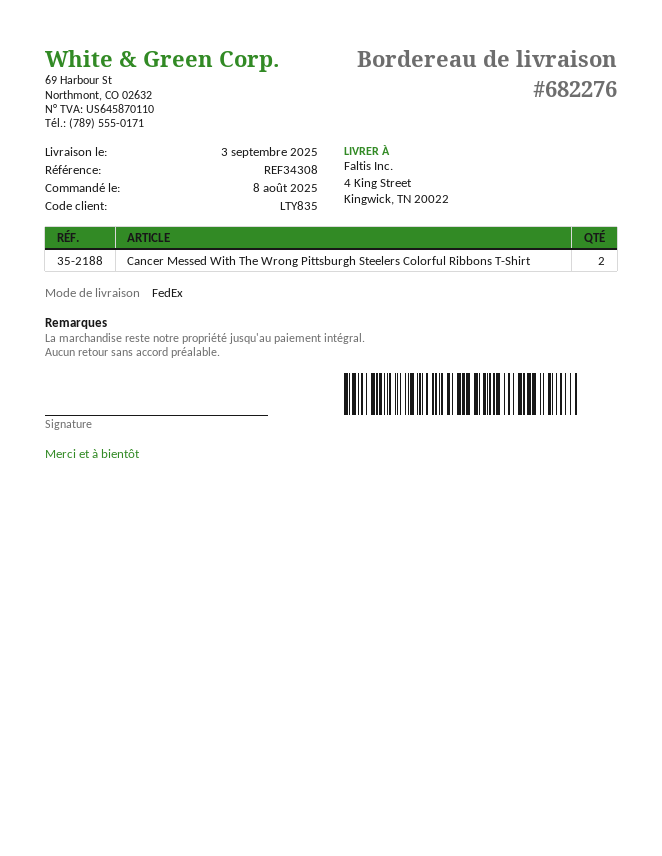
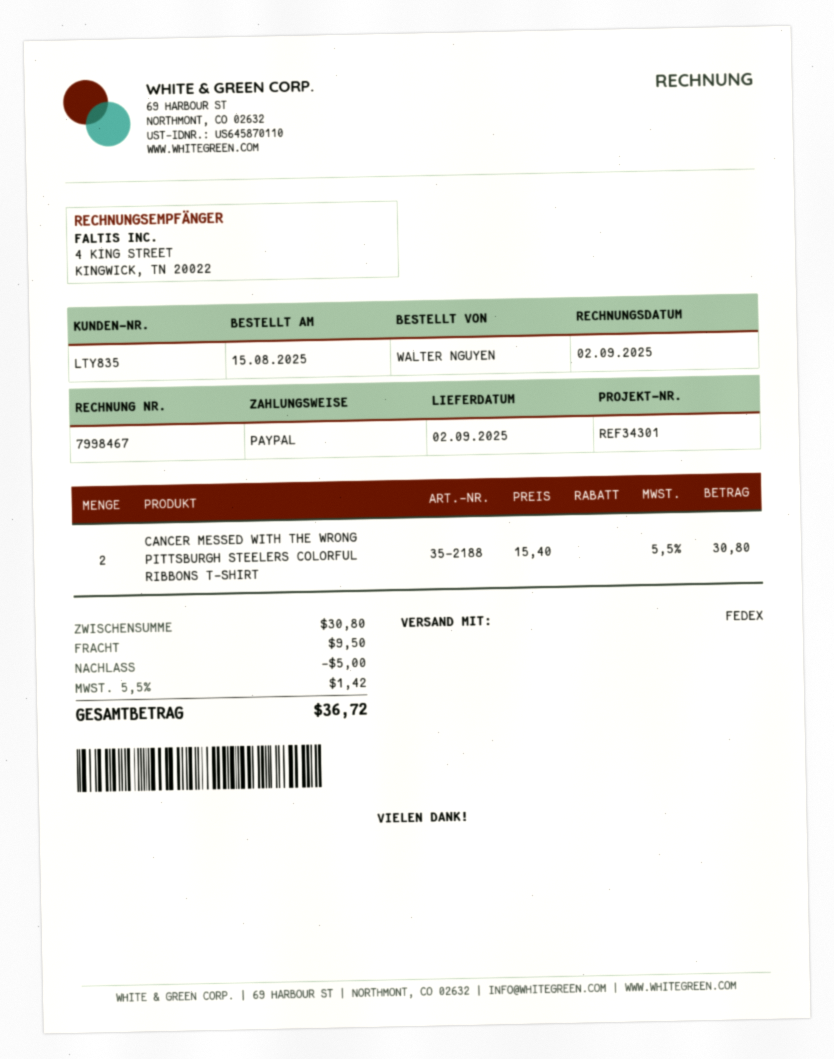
order date: 2025-08-08 -> 2025-08-15
delivery date: 2025-09-03 -> 2025-09-02
reference: REF34308 -> REF34301

